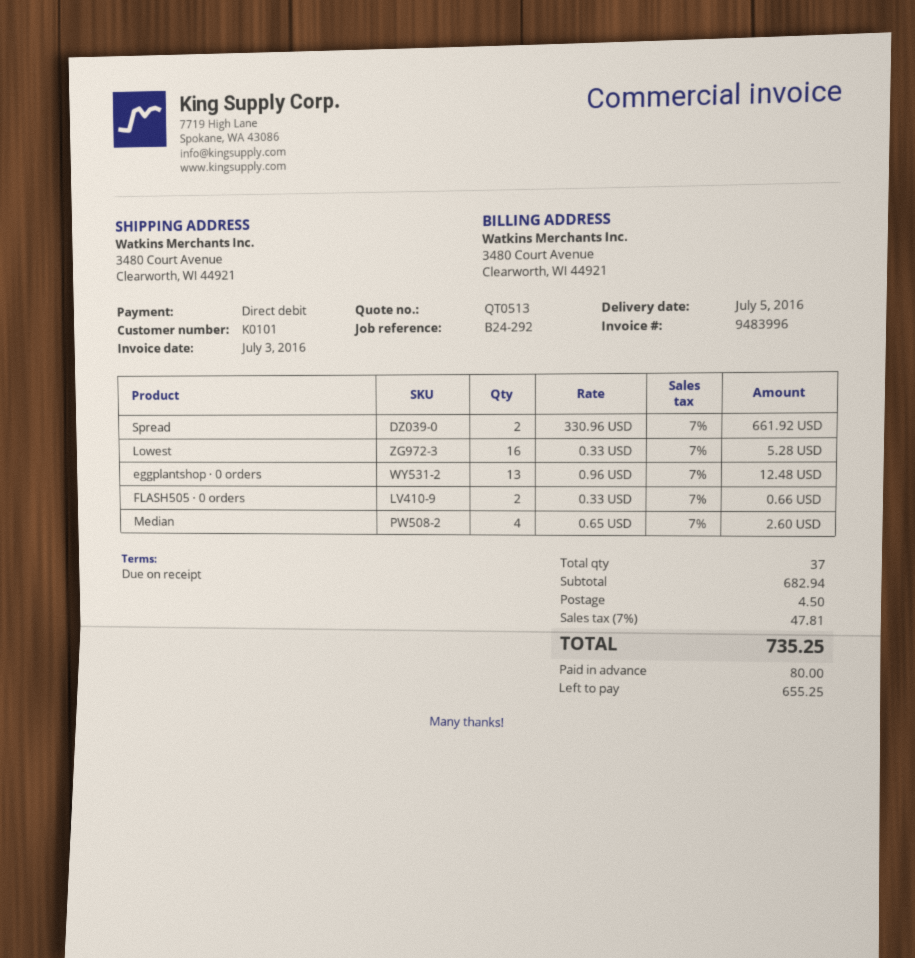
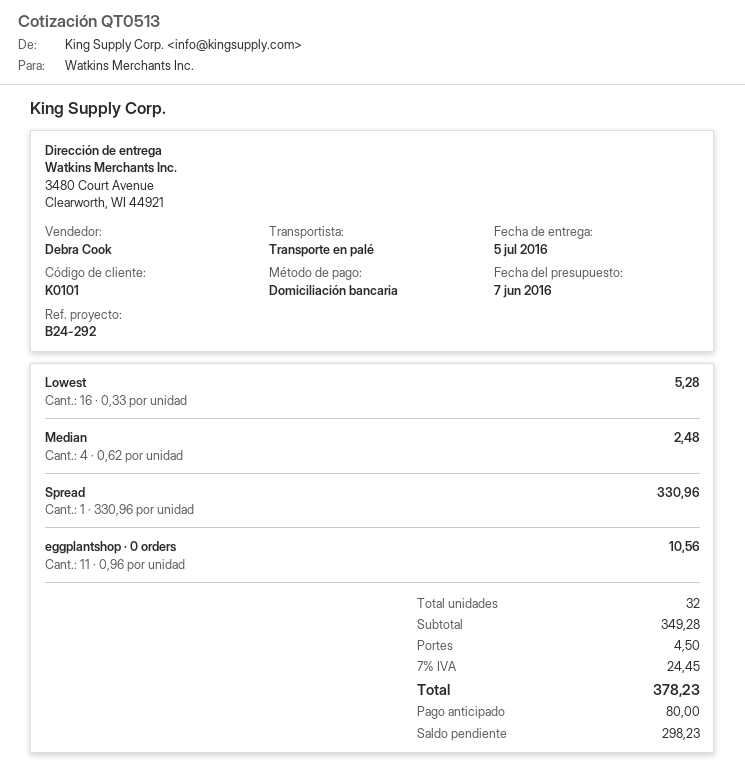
Spread: 2 x 330.96 = 661.92 -> 1 x 330.96 = 330.96
eggplantshop · 0 orders: 13 x 0.96 = 12.48 -> 11 x 0.96 = 10.56
FLASH505 · 0 orders: 2 x 0.33 = 0.66 -> none
Median: 4 x 0.65 = 2.60 -> 4 x 0.62 = 2.48
total quantity: 37 -> 32
subtotal: 682.94 -> 349.28
tax: 7% = 47.81 -> 7% = 24.45
total: 735.25 -> 378.23
balance: 655.25 -> 298.23

